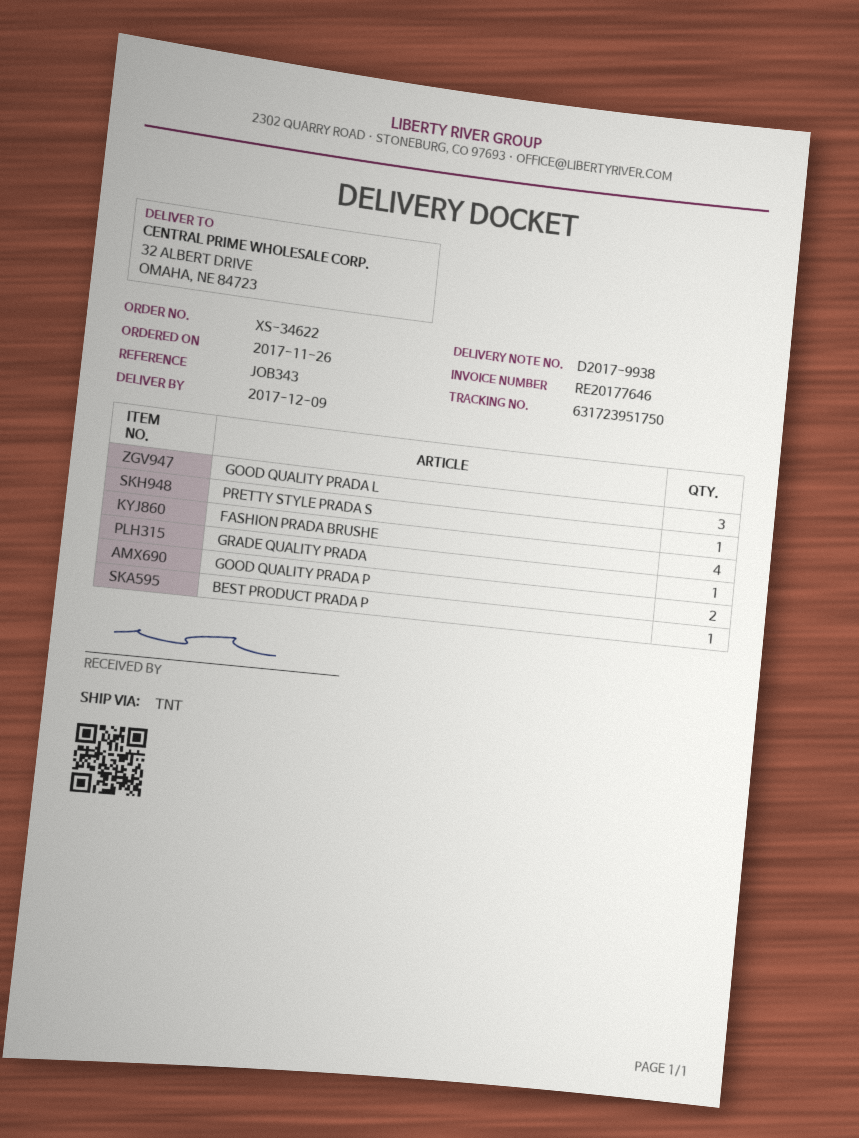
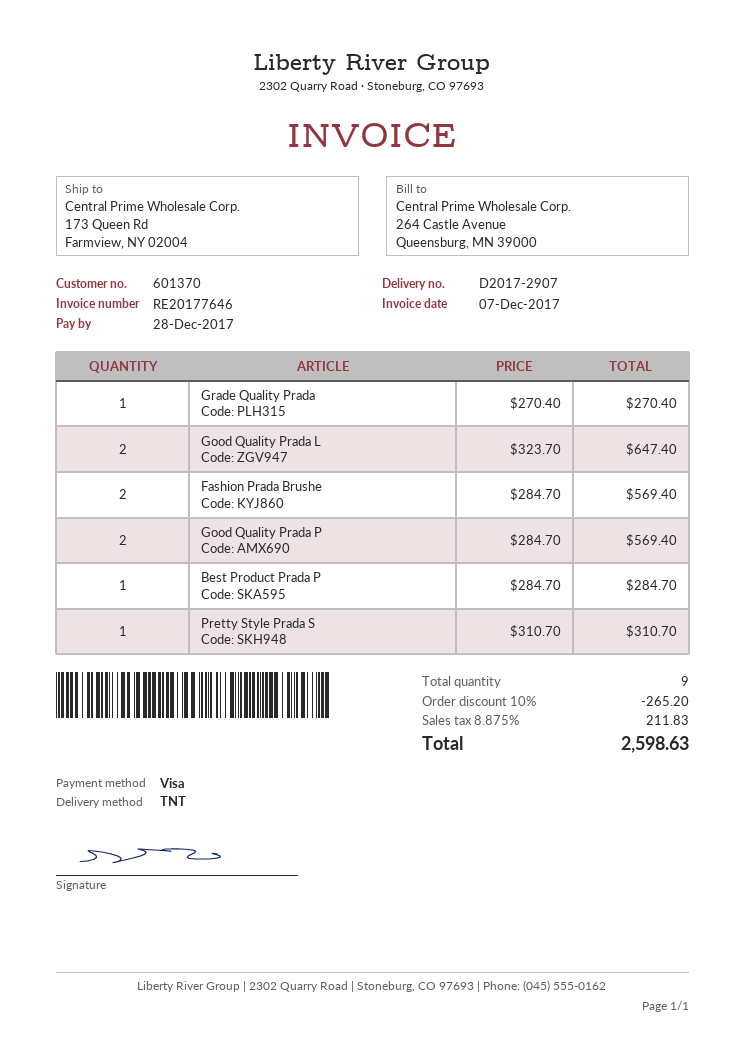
delivery note number: D2017-9938 -> D2017-2907
ship to: 32 ALBERT DRIVE, OMAHA, NE 84723 -> 173 Queen Rd, Farmview, NY 02004
GOOD QUALITY PRADA L: 3 -> 2
FASHION PRADA BRUSHE: 4 -> 2

